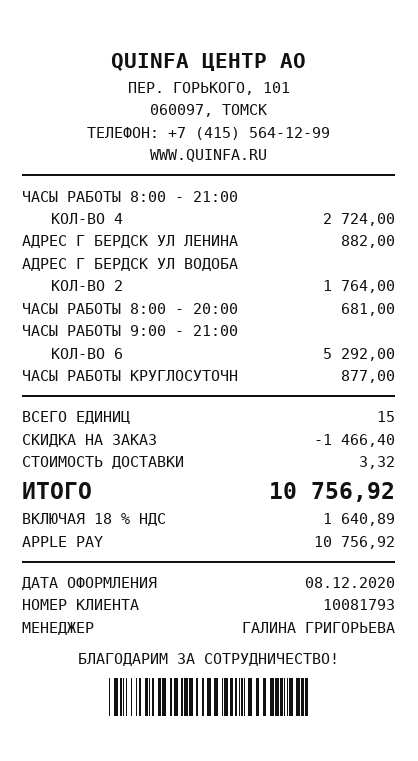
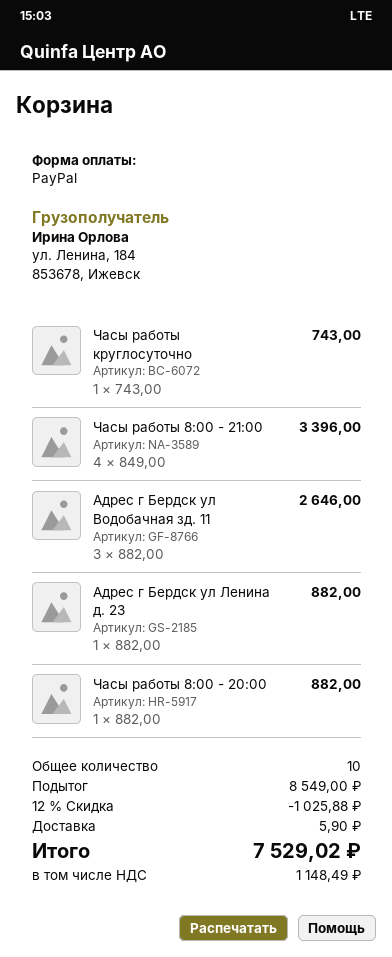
payment method: Apple Pay -> PayPal
ЧАСЫ РАБОТЫ 8:00 - 21:00: 4 for 2724.00 -> 4 for 3396.00
АДРЕС Г БЕРДСК УЛ ВОДОБА: 2 for 1764.00 -> 3 for 2646.00
ЧАСЫ РАБОТЫ 8:00 - 20:00: 1 for 681.00 -> 1 for 882.00
ЧАСЫ РАБОТЫ 9:00 - 21:00: 6 for 5292.00 -> none
ЧАСЫ РАБОТЫ КРУГЛОСУТОЧН: 1 for 877.00 -> 1 for 743.00
total quantity: 15 -> 10
discount: 1466.40 -> 1025.88
shipping: 3.32 -> 5.90
tax: 1640.89 -> 1148.49
total: 10756.92 -> 7529.02

